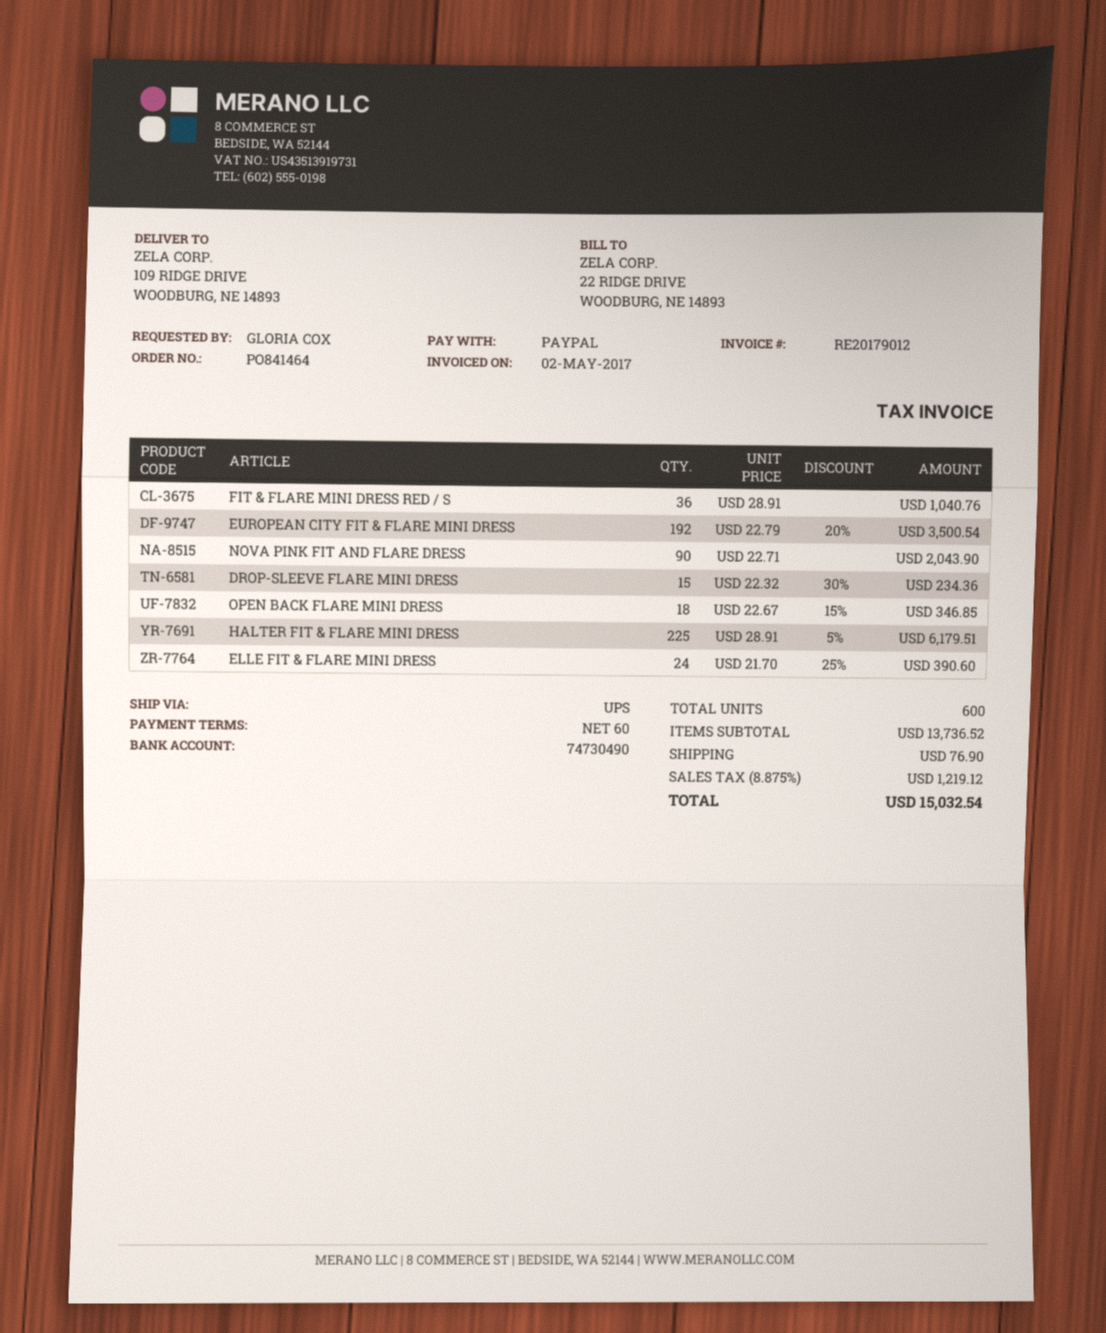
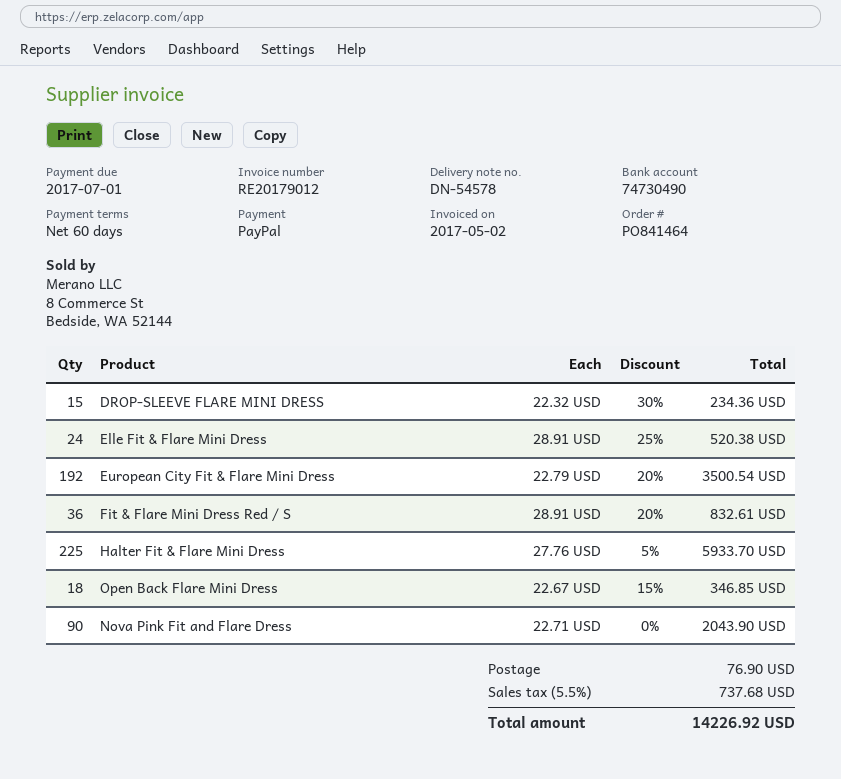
FIT & FLARE MINI DRESS RED / S: 36 x 28.91 = 1040.76 -> 36 x 28.91 - 20% = 832.61
HALTER FIT & FLARE MINI DRESS: 225 x 28.91 - 5% = 6179.51 -> 225 x 27.76 - 5% = 5933.70
ELLE FIT & FLARE MINI DRESS: 24 x 21.70 - 25% = 390.60 -> 24 x 28.91 - 25% = 520.38
tax: 8.875% = 1219.12 -> 5.5% = 737.68
total: 15032.54 -> 14226.92

